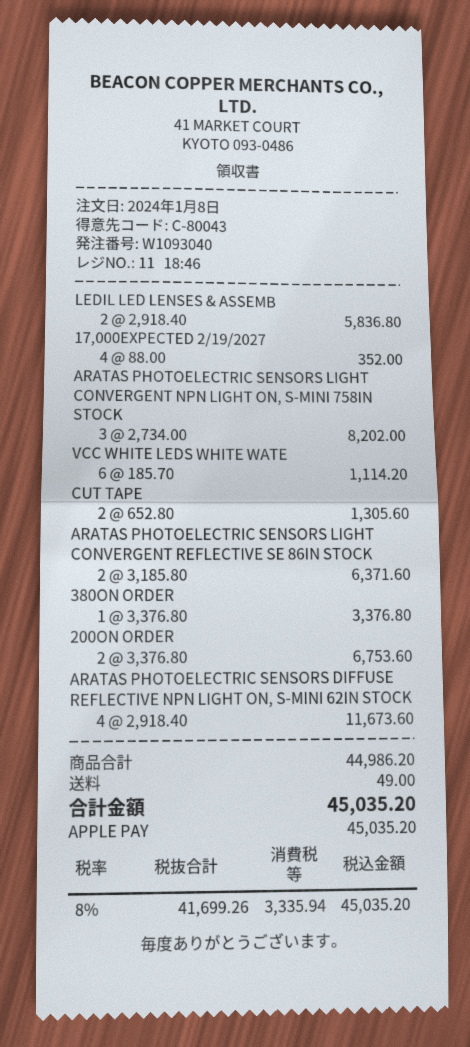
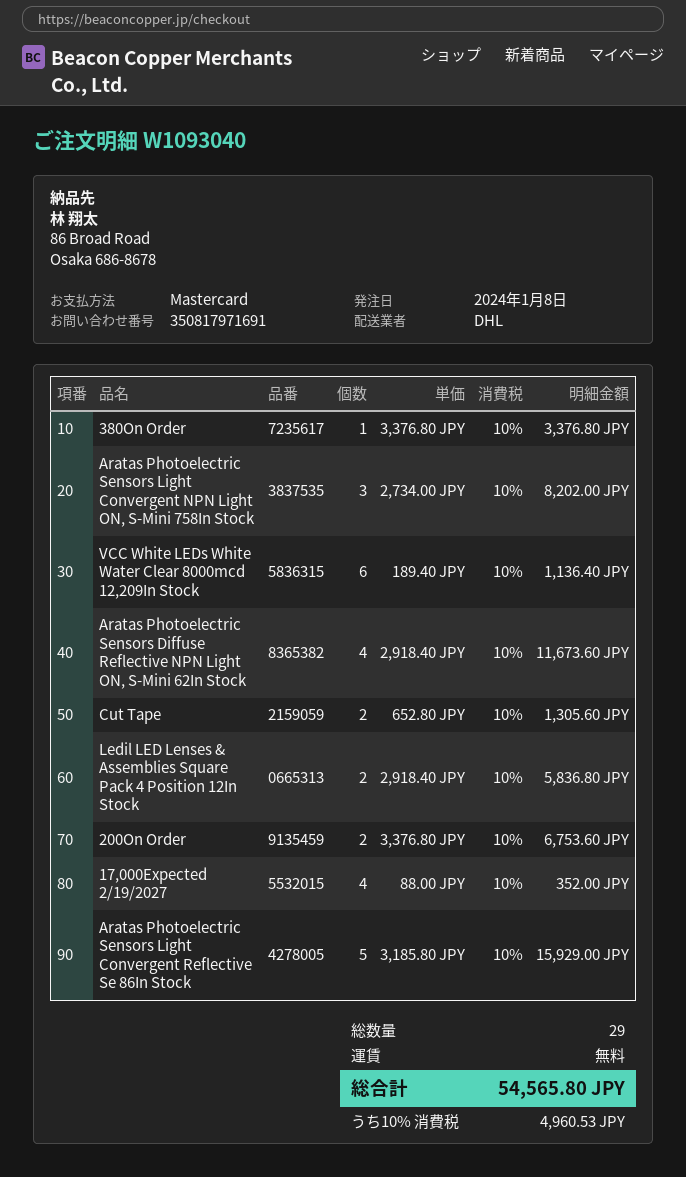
payment method: Apple Pay -> Mastercard
VCC WHITE LEDS WHITE WATE: 6 x 185.70 = 1114.20 -> 6 x 189.40 = 1136.40
ARATAS PHOTOELECTRIC SENSORS LIGHT CONVERGENT REFLECTIVE SE 86IN STOCK: 2 x 3185.80 = 6371.60 -> 5 x 3185.80 = 15929.00
shipping: 49.00 -> 0.00
tax: 8% = 3335.94 -> 10% = 4960.53
total: 45035.20 -> 54565.80

